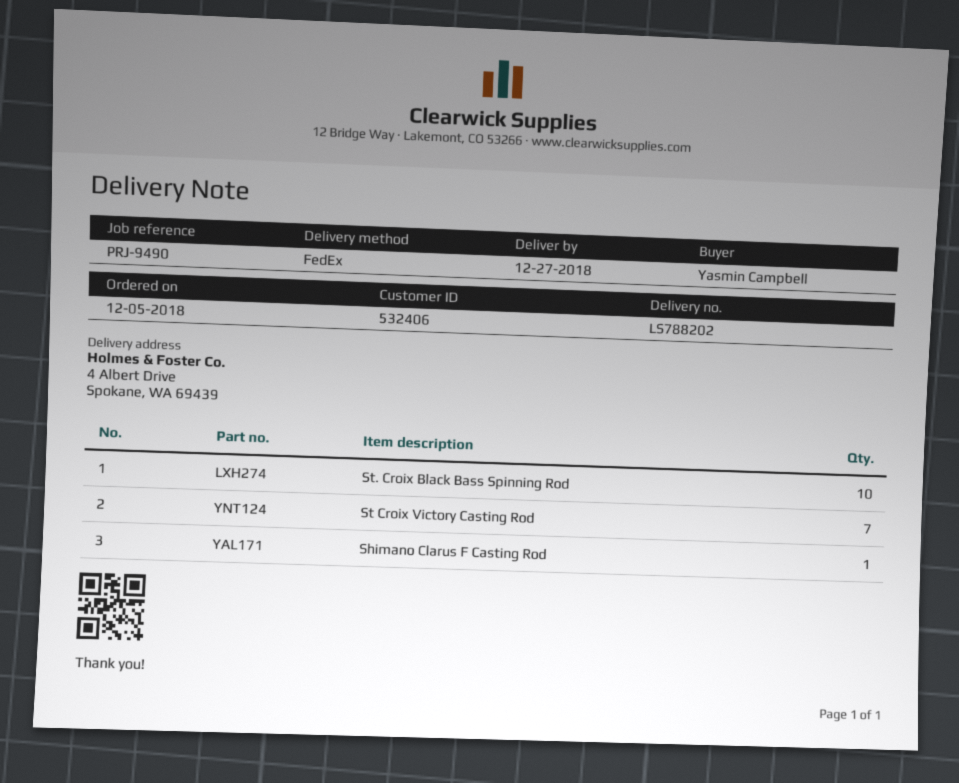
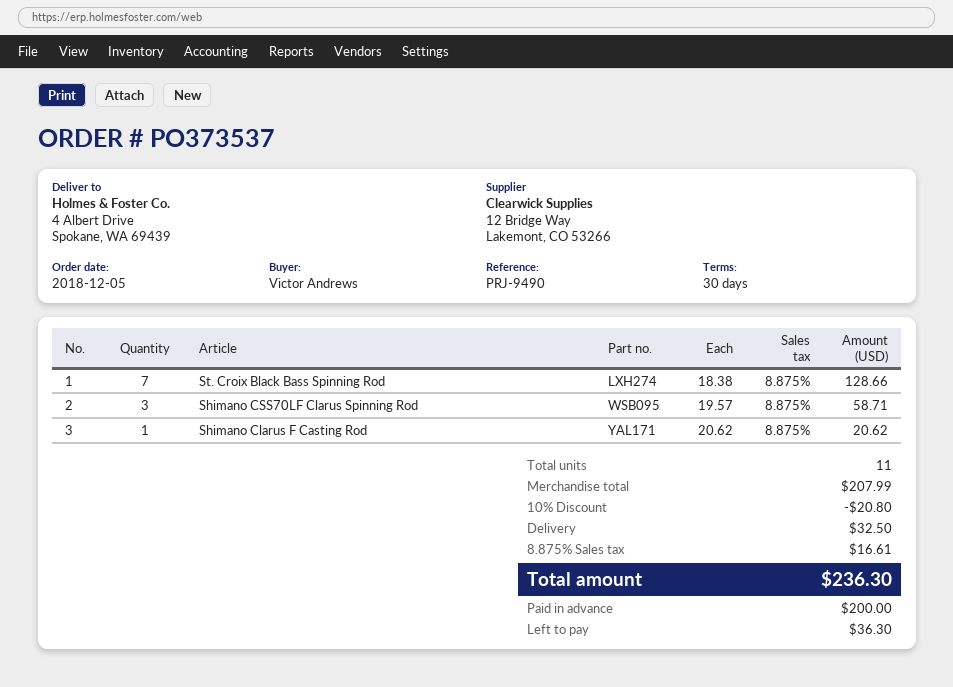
ordered by: Yasmin Campbell -> Victor Andrews
St. Croix Black Bass Spinning Rod: 10 -> 7
St Croix Victory Casting Rod: 7 -> none
Shimano CSS70LF Clarus Spinning Rod: none -> 3

